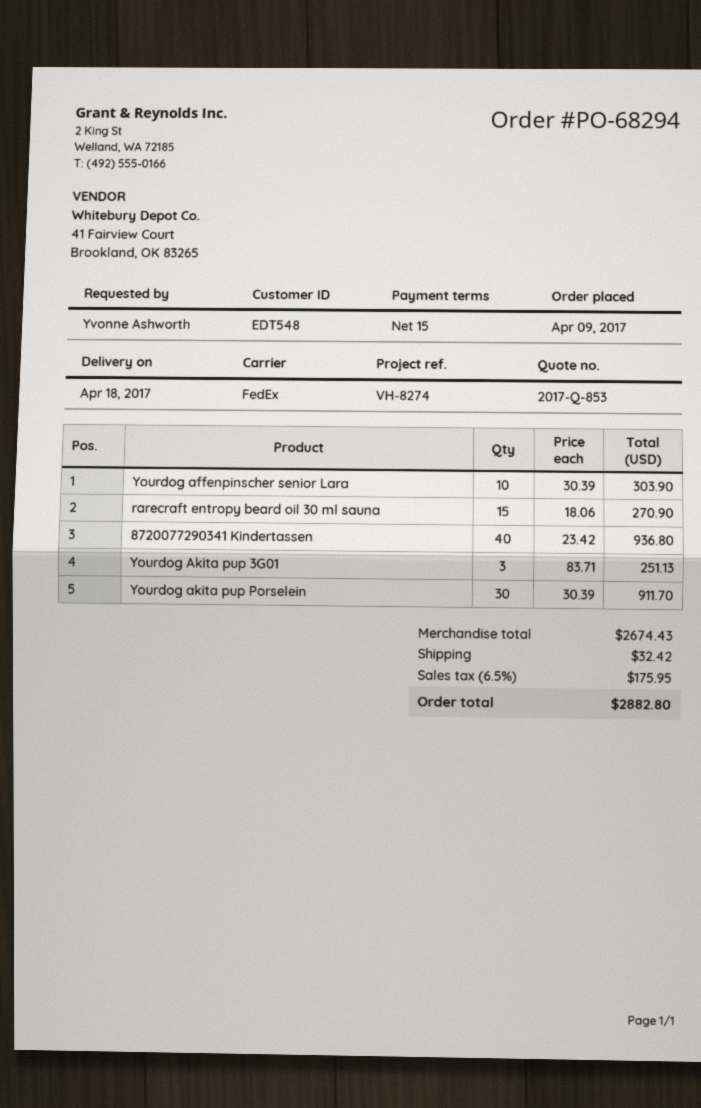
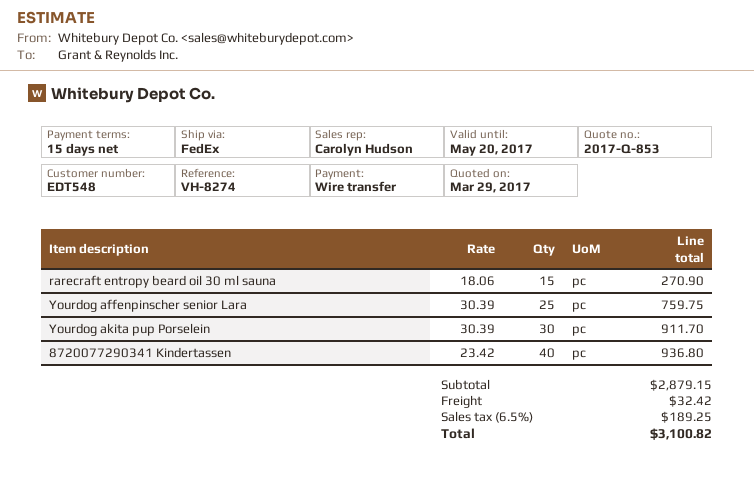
Yourdog affenpinscher senior Lara: 10 x 30.39 = 303.90 -> 25 x 30.39 = 759.75
Yourdog Akita pup 3G01: 3 x 83.71 = 251.13 -> none
subtotal: 2674.43 -> 2879.15
tax: 6.5% = 175.95 -> 6.5% = 189.25
total: 2882.80 -> 3100.82

